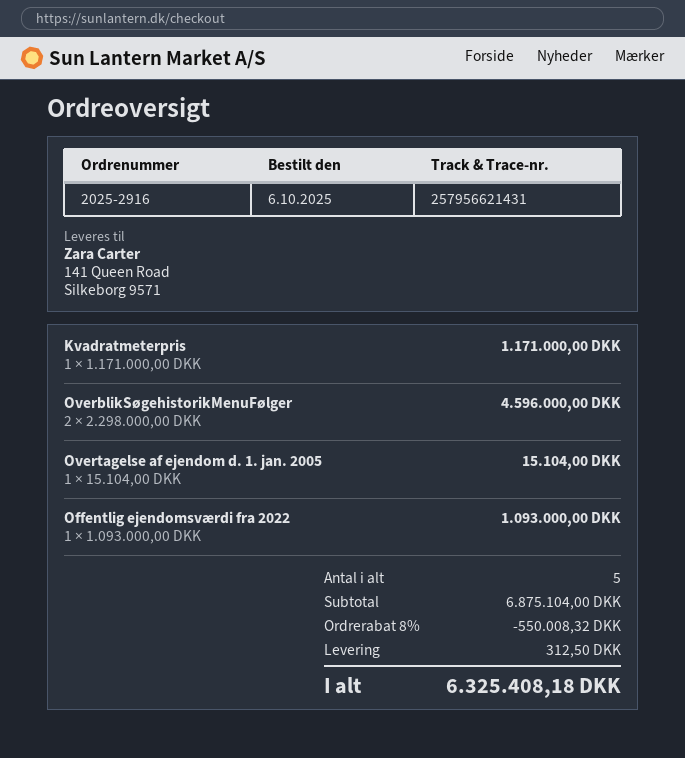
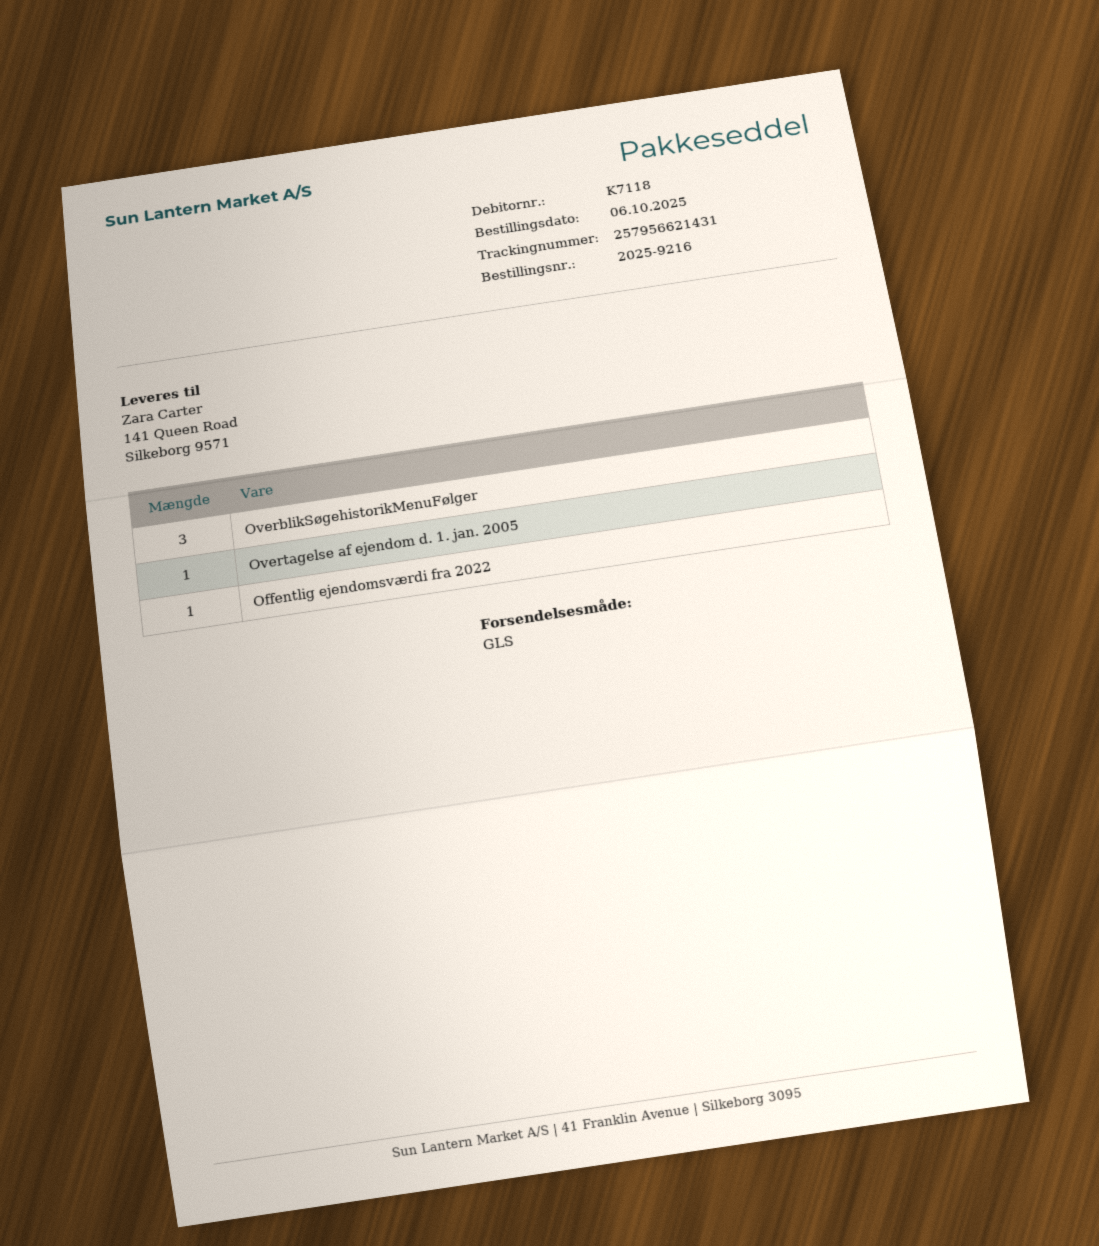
order number: 2025-2916 -> 2025-9216
Kvadratmeterpris: 1 -> none
OverblikSøgehistorikMenuFølger: 2 -> 3

